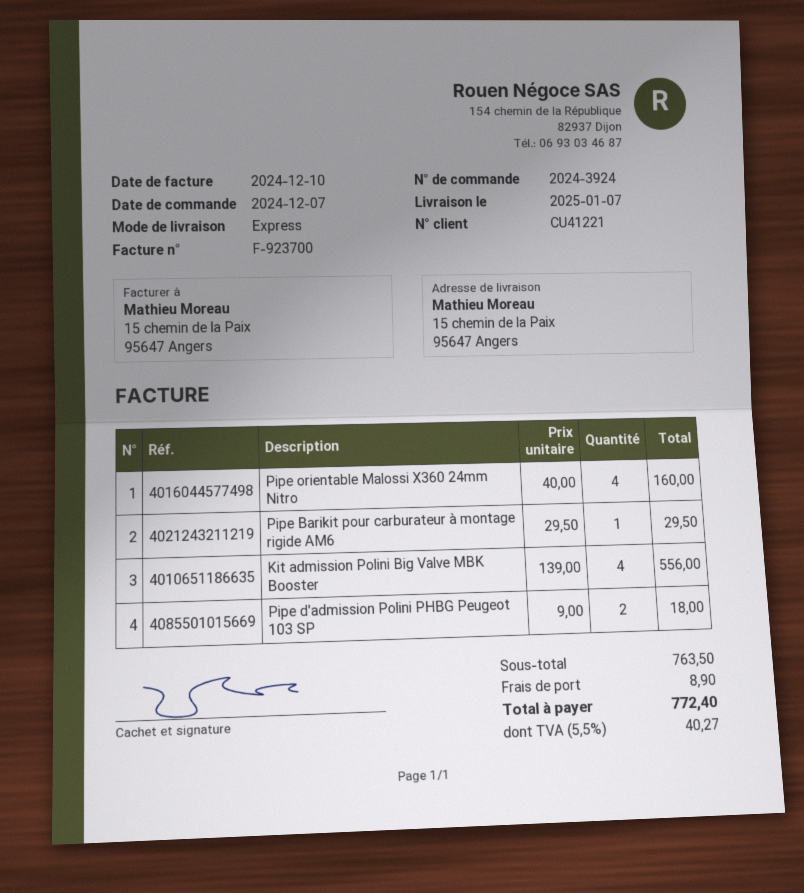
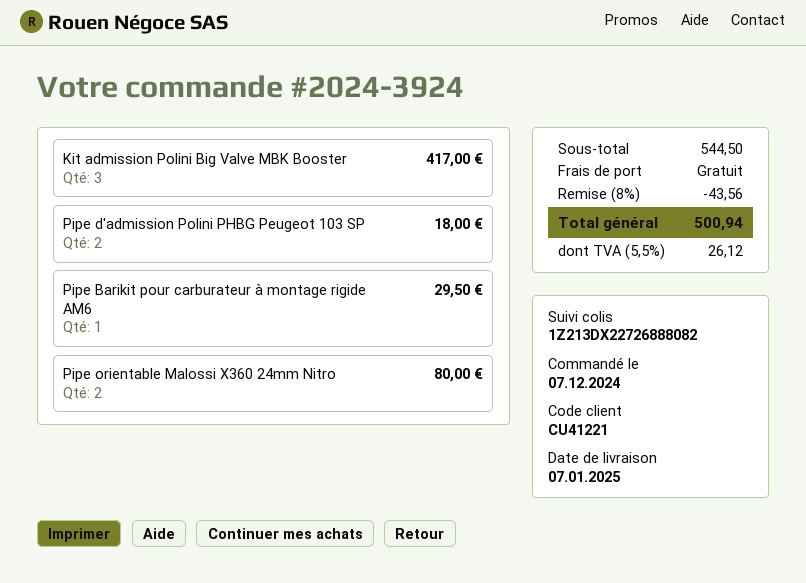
Pipe orientable Malossi X360 24mm Nitro: 4 for 160.00 -> 2 for 80.00
Kit admission Polini Big Valve MBK Booster: 4 for 556.00 -> 3 for 417.00
subtotal: 763.50 -> 544.50
discount: none -> 8% = 43.56
shipping: 8.90 -> 0.00
tax: 5.5% = 40.27 -> 5.5% = 26.12
total: 772.40 -> 500.94

